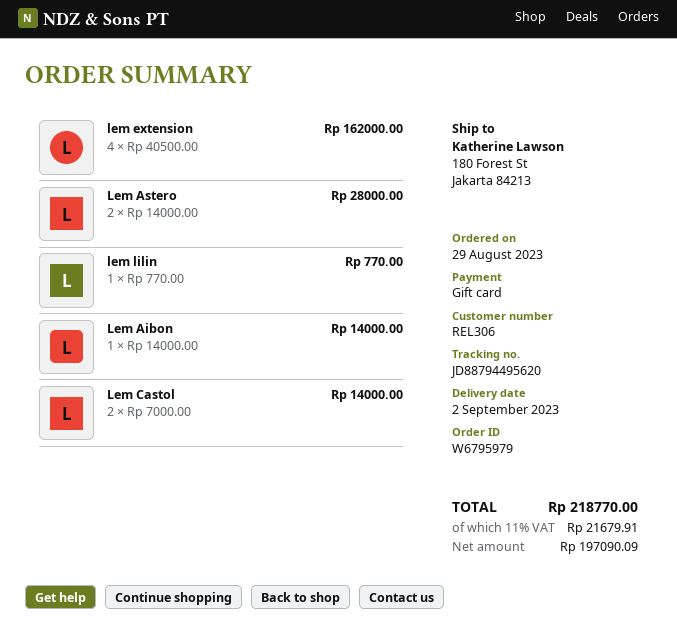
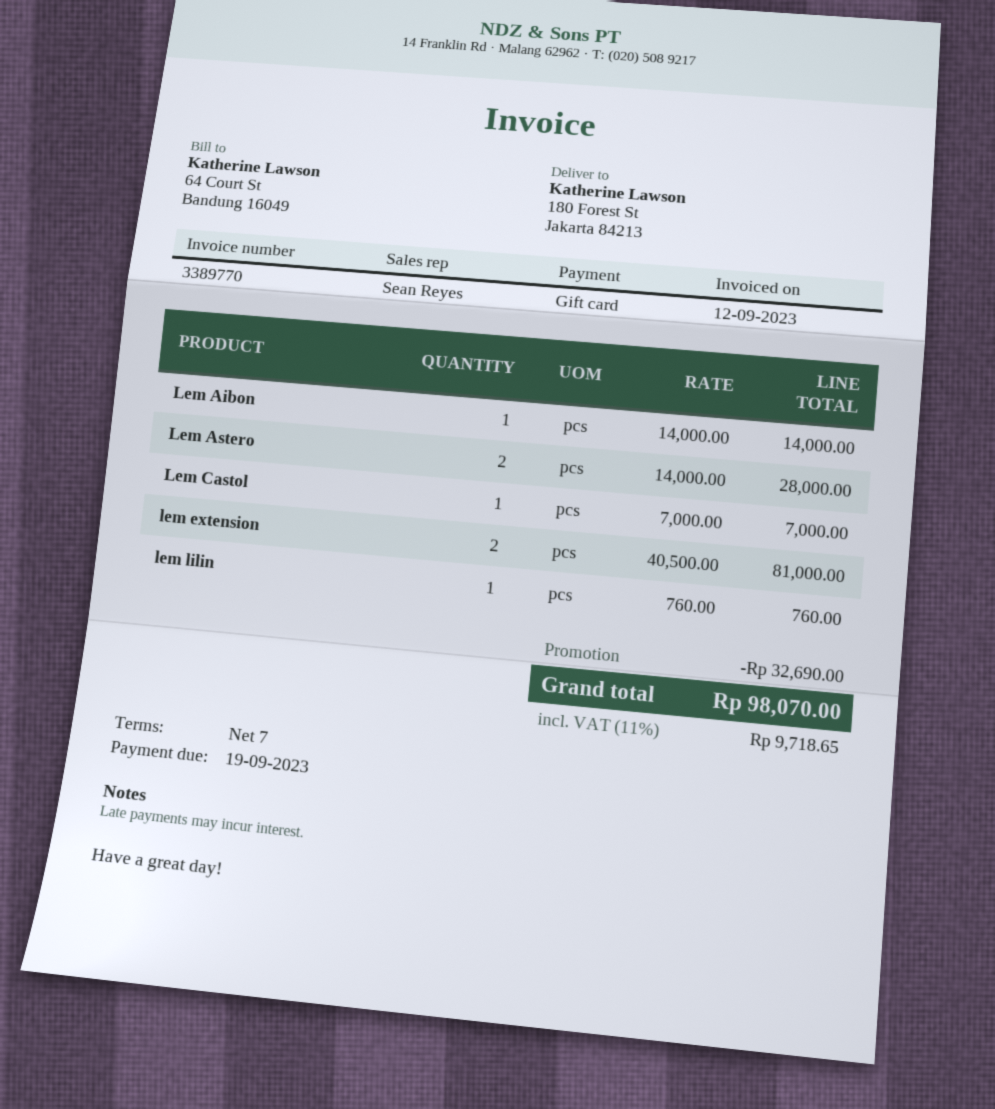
lem extension: 4 x 40500.00 = 162000.00 -> 2 x 40500.00 = 81000.00
lem lilin: 1 x 770.00 = 770.00 -> 1 x 760.00 = 760.00
Lem Castol: 2 x 7000.00 = 14000.00 -> 1 x 7000.00 = 7000.00
discount: none -> 32690.00
tax: 11% = 21679.91 -> 11% = 9718.65
total: 218770.00 -> 98070.00

